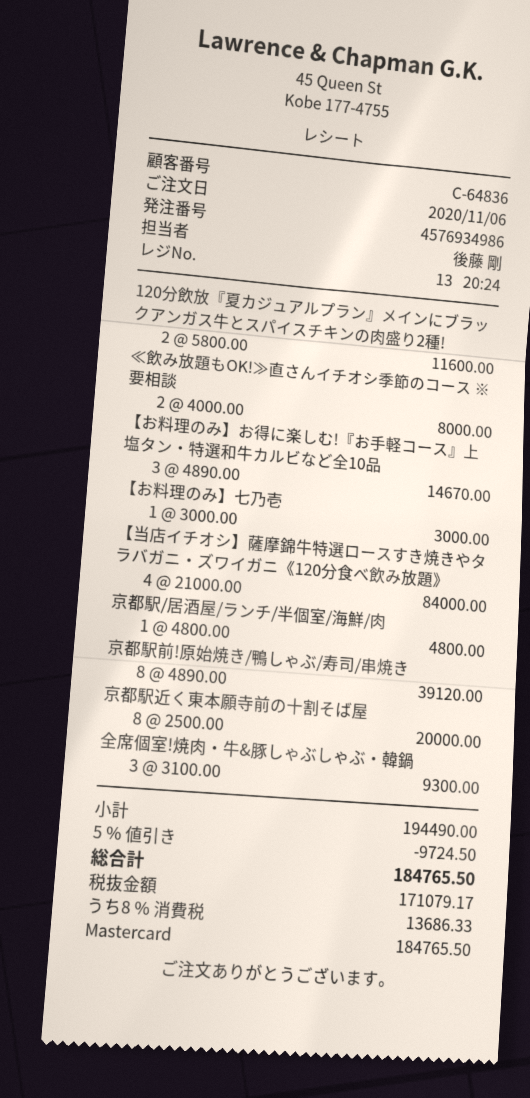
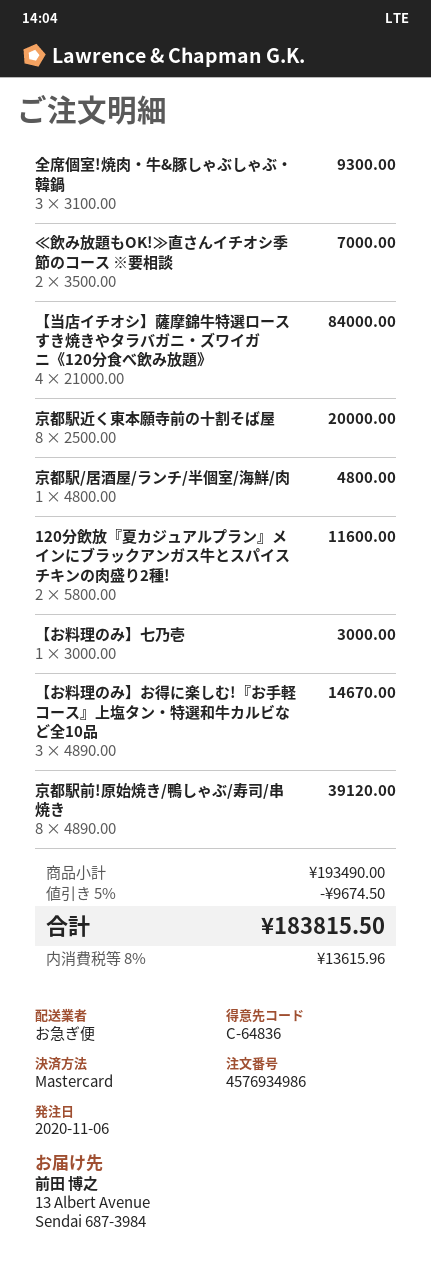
≪飲み放題もOK!≫直さんイチオシ季節のコース ※要相談: 2 x 4000.00 = 8000.00 -> 2 x 3500.00 = 7000.00
subtotal: 194490.00 -> 193490.00
discount: 5% = 9724.50 -> 5% = 9674.50
tax: 8% = 13686.33 -> 8% = 13615.96
total: 184765.50 -> 183815.50

